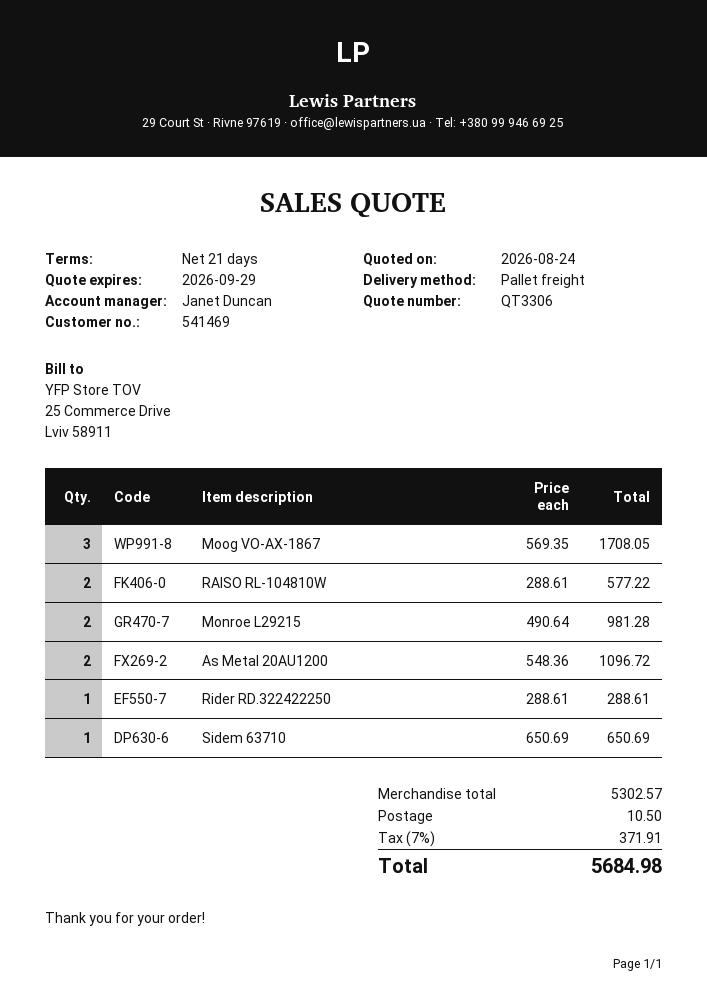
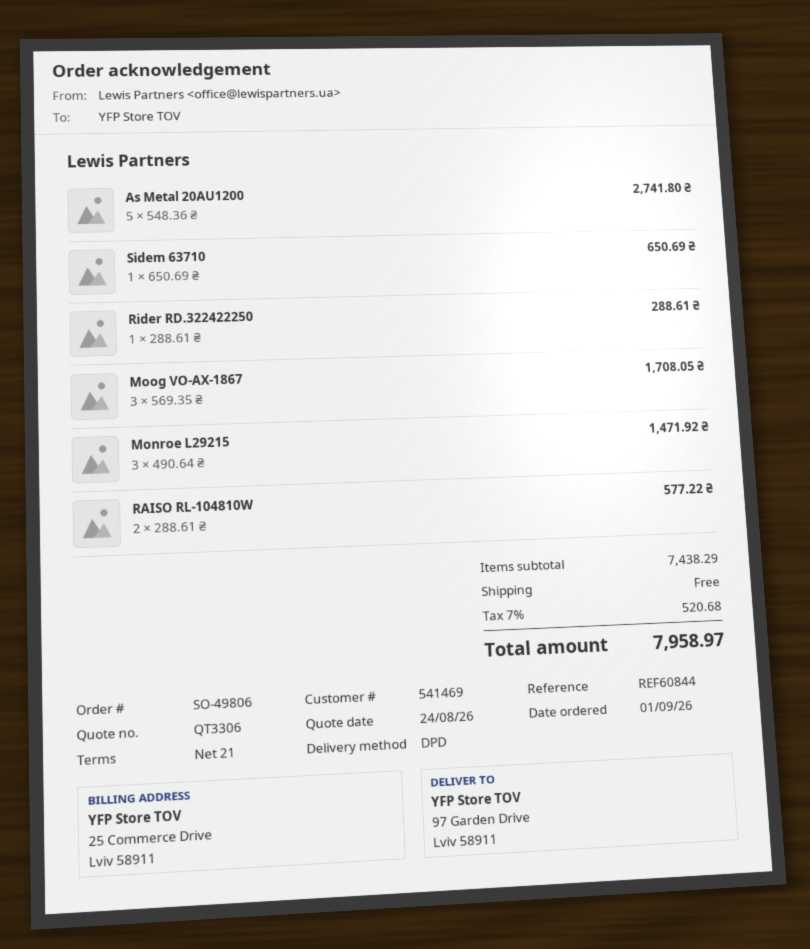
shipping method: pallet freight -> DPD
Monroe L29215: 2 x 490.64 = 981.28 -> 3 x 490.64 = 1471.92
As Metal 20AU1200: 2 x 548.36 = 1096.72 -> 5 x 548.36 = 2741.80
subtotal: 5302.57 -> 7438.29
shipping: 10.50 -> 0.00
tax: 7% = 371.91 -> 7% = 520.68
total: 5684.98 -> 7958.97

